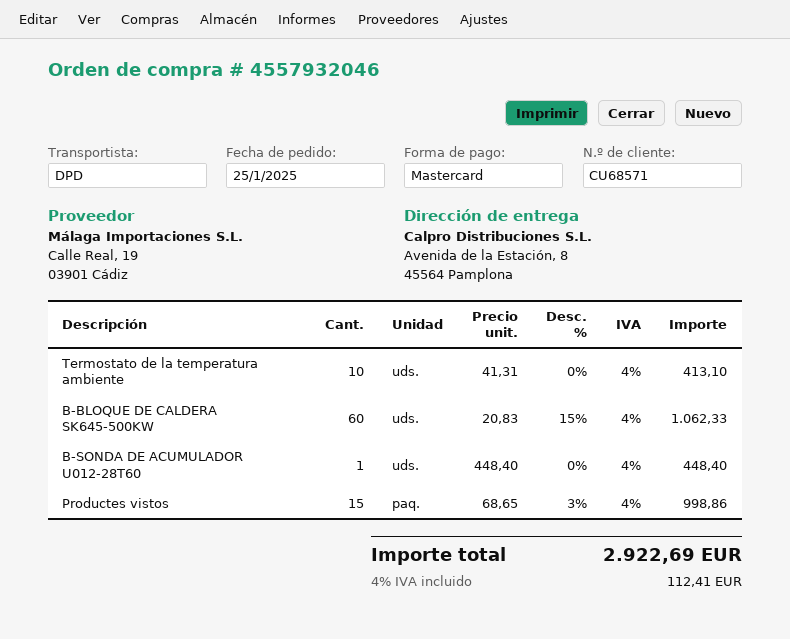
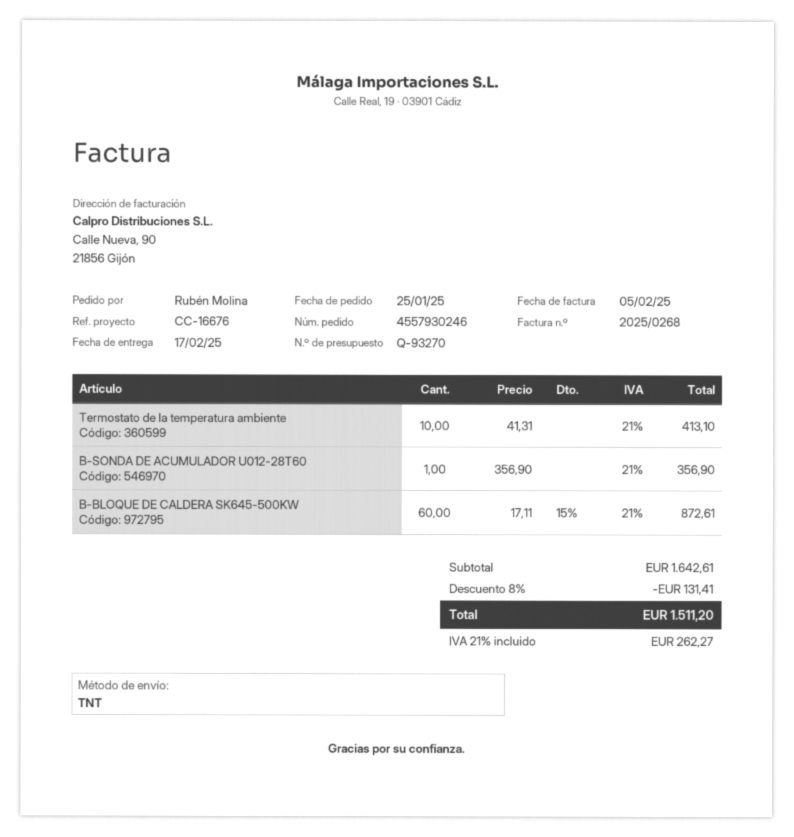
order number: 4557932046 -> 4557930246
shipping method: DPD -> TNT
B-BLOQUE DE CALDERA SK645-500KW: 60 x 20.83 - 15% = 1062.33 -> 60 x 17.11 - 15% = 872.61
B-SONDA DE ACUMULADOR U012-28T60: 1 x 448.40 = 448.40 -> 1 x 356.90 = 356.90
Productes vistos: 15 x 68.65 - 3% = 998.86 -> none
discount: none -> 8% = 131.41
tax: 4% = 112.41 -> 21% = 262.27
total: 2922.69 -> 1511.20

